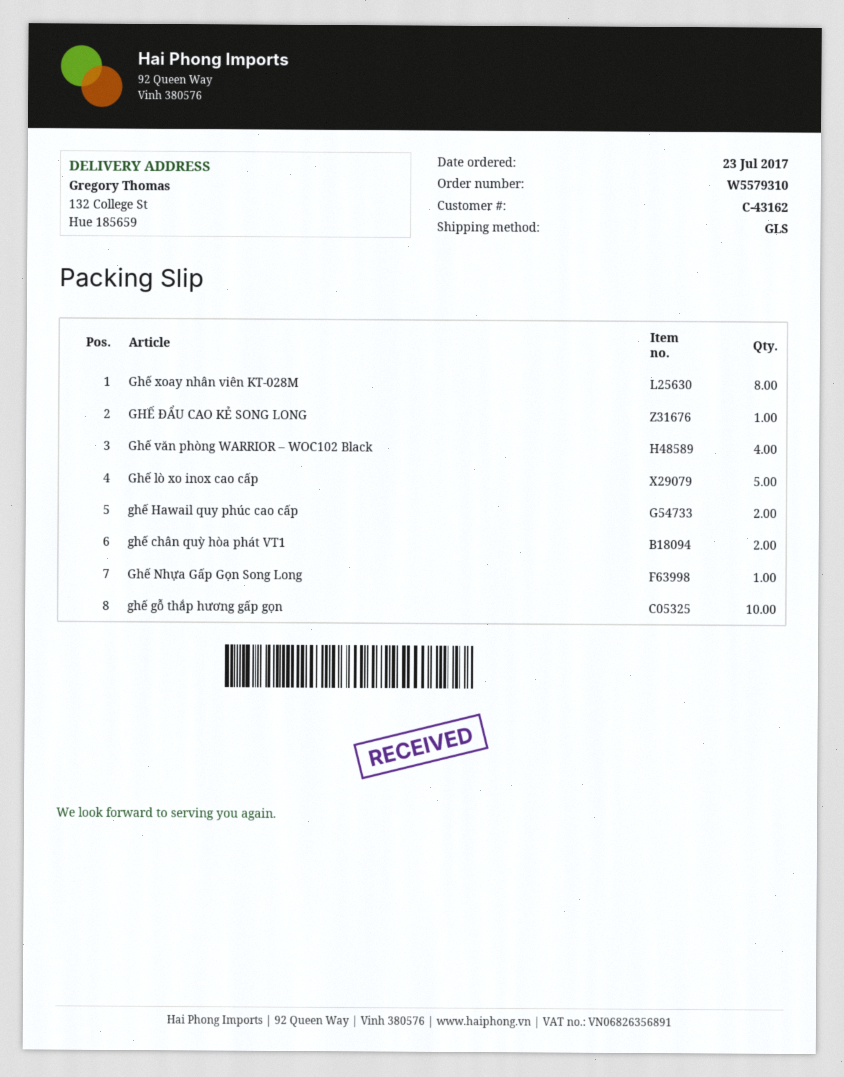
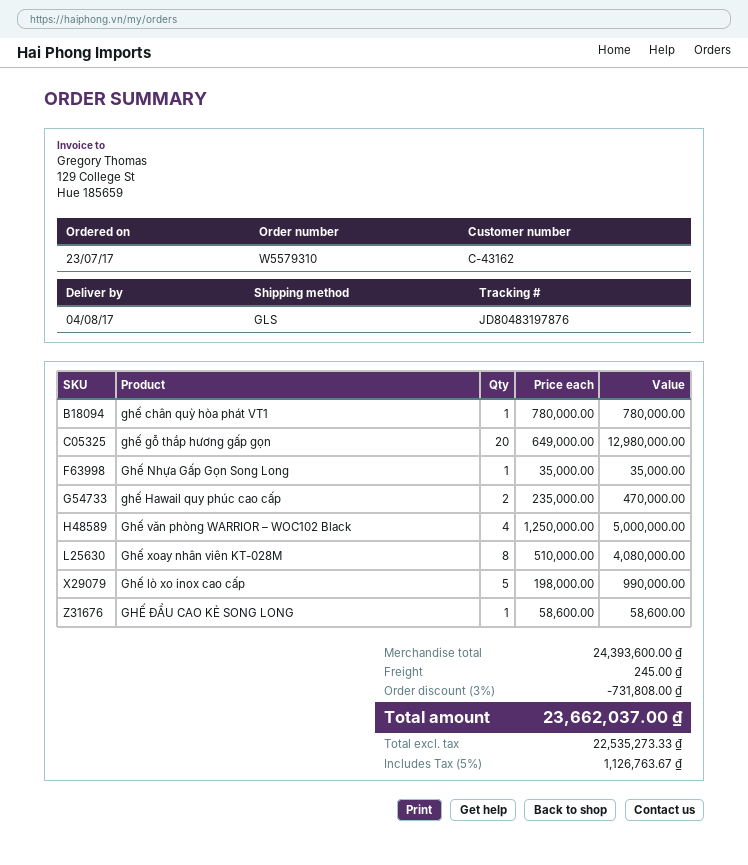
ghế chân quỳ hòa phát VT1: 2 -> 1
ghế gỗ thắp hương gấp gọn: 10 -> 20

